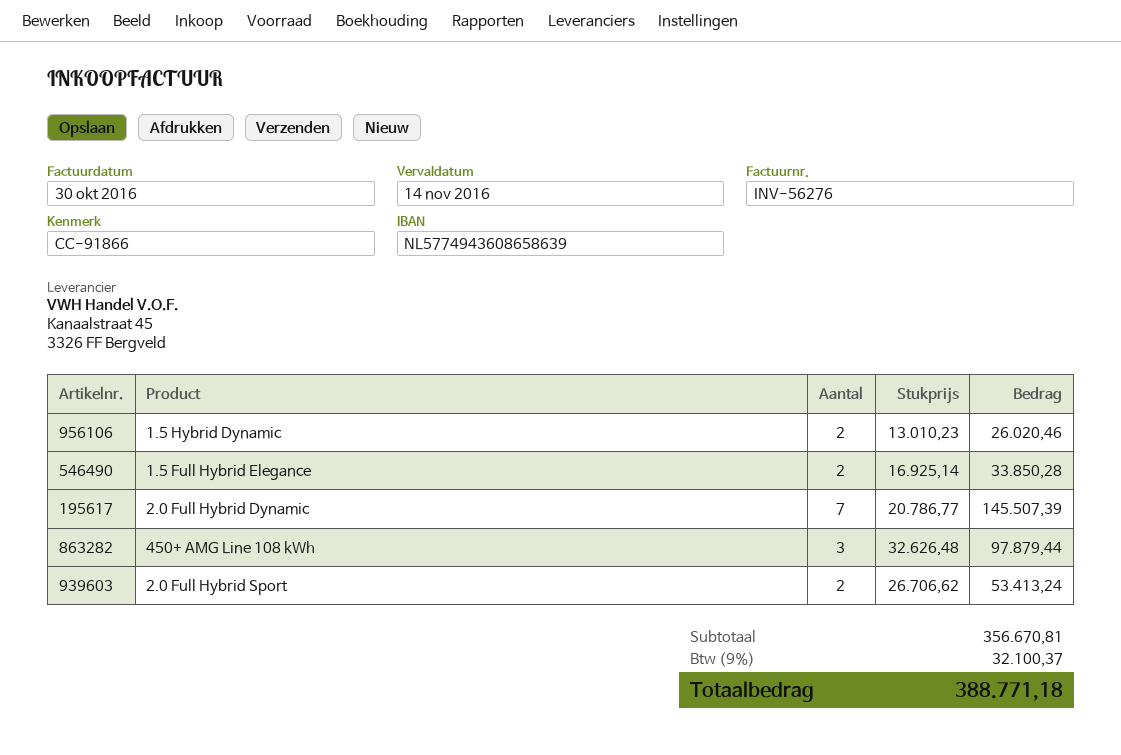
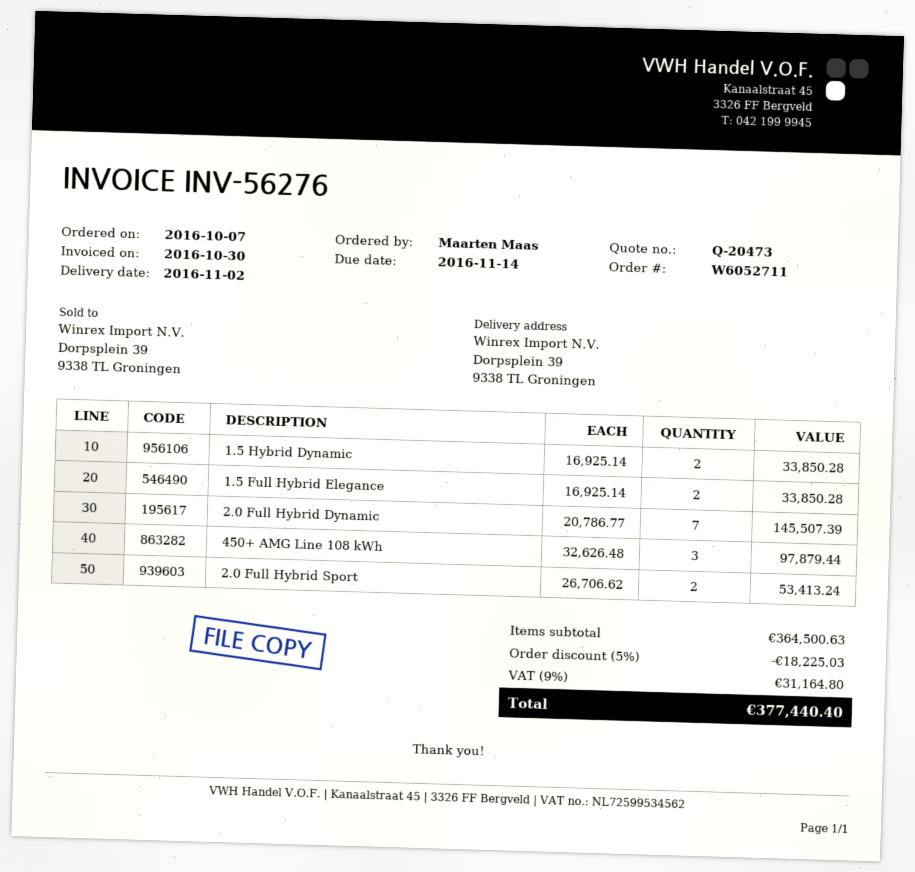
1.5 Hybrid Dynamic: 2 x 13010.23 = 26020.46 -> 2 x 16925.14 = 33850.28
subtotal: 356670.81 -> 364500.63
discount: none -> 5% = 18225.03
tax: 9% = 32100.37 -> 9% = 31164.80
total: 388771.18 -> 377440.40

